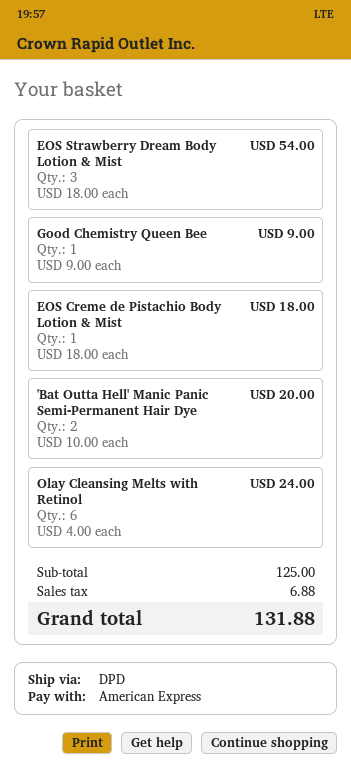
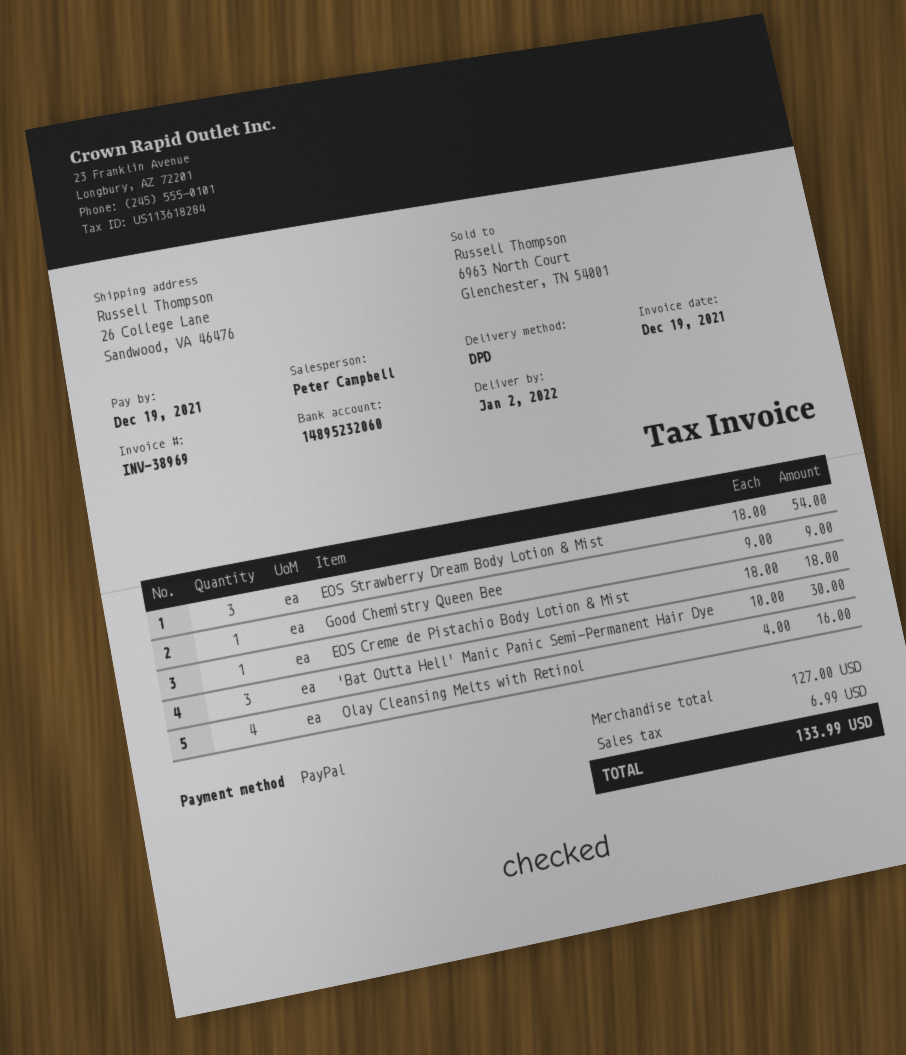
payment method: American Express -> PayPal
'Bat Outta Hell' Manic Panic Semi-Permanent Hair Dye: 2 x 10.00 = 20.00 -> 3 x 10.00 = 30.00
Olay Cleansing Melts with Retinol: 6 x 4.00 = 24.00 -> 4 x 4.00 = 16.00
subtotal: 125.00 -> 127.00
tax: 6.88 -> 6.99
total: 131.88 -> 133.99

